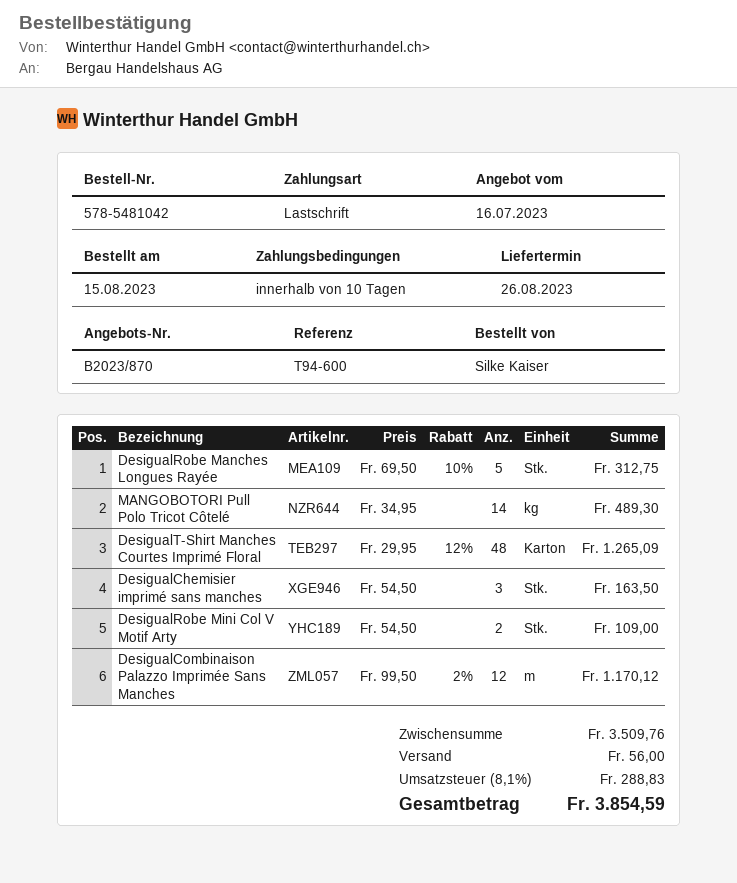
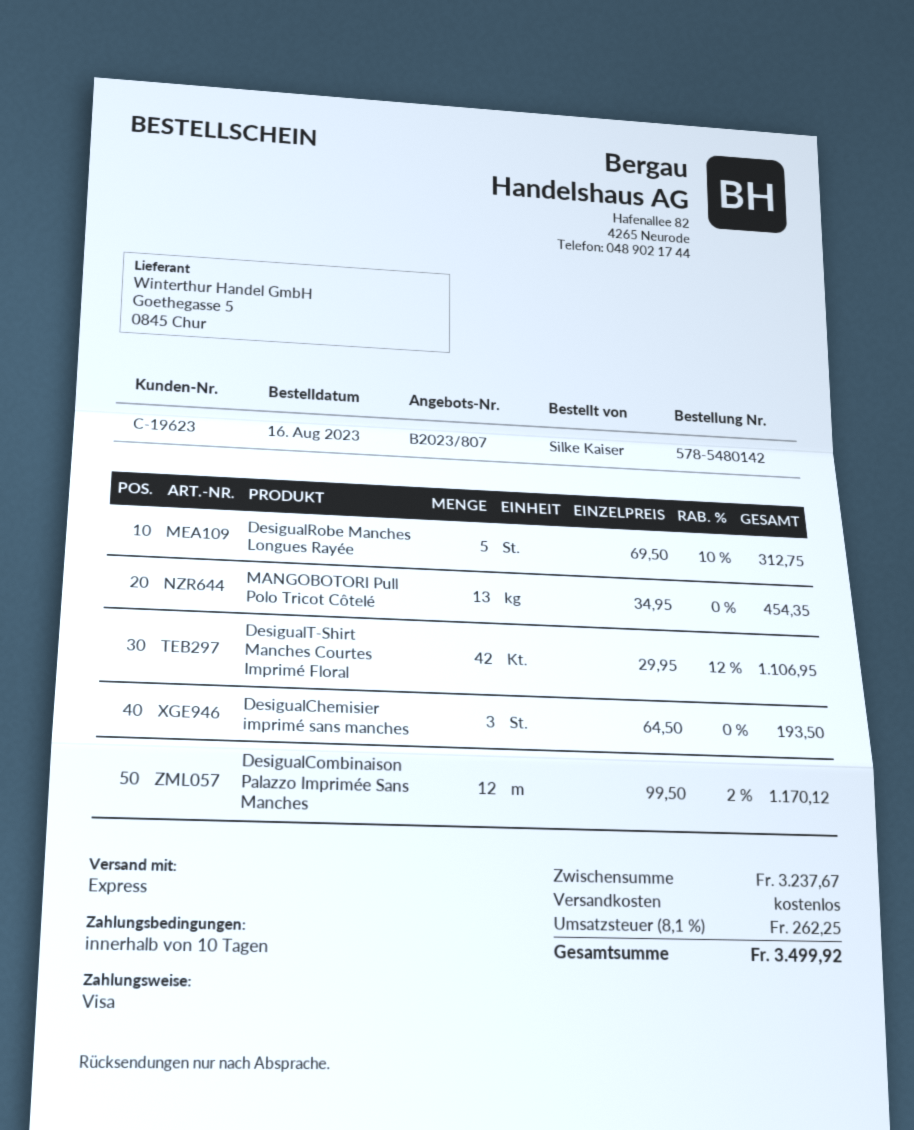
quote number: B2023/870 -> B2023/807
order number: 578-5481042 -> 578-5480142
order date: 2023-08-15 -> 2023-08-16
payment method: direct debit -> Visa
MANGOBOTORI Pull Polo Tricot Côtelé: 14 x 34.95 = 489.30 -> 13 x 34.95 = 454.35
DesigualT-Shirt Manches Courtes Imprimé Floral: 48 x 29.95 - 12% = 1265.09 -> 42 x 29.95 - 12% = 1106.95
DesigualChemisier imprimé sans manches: 3 x 54.50 = 163.50 -> 3 x 64.50 = 193.50
DesigualRobe Mini Col V Motif Arty: 2 x 54.50 = 109.00 -> none
subtotal: 3509.76 -> 3237.67
shipping: 56.00 -> 0.00
tax: 8.1% = 288.83 -> 8.1% = 262.25
total: 3854.59 -> 3499.92

